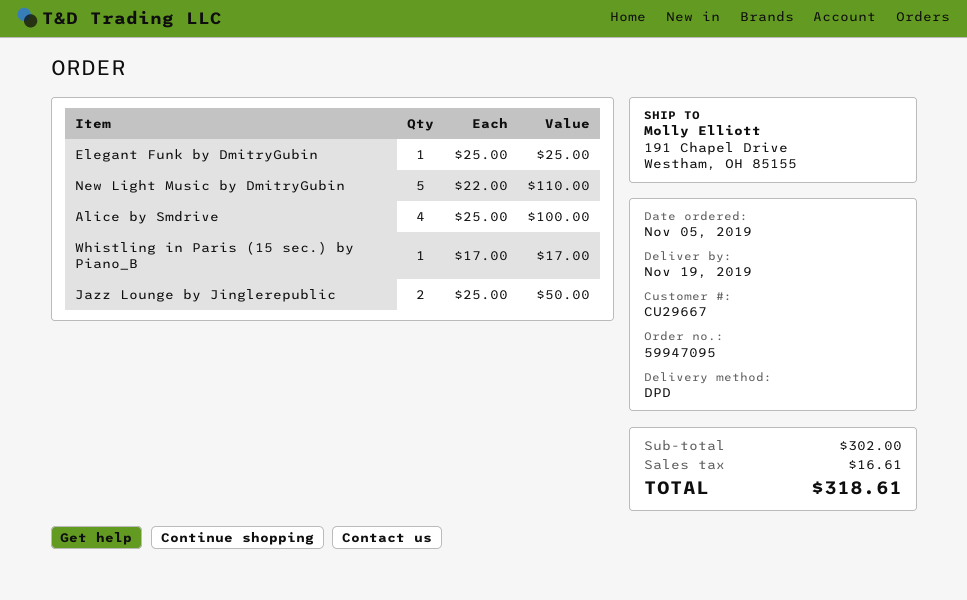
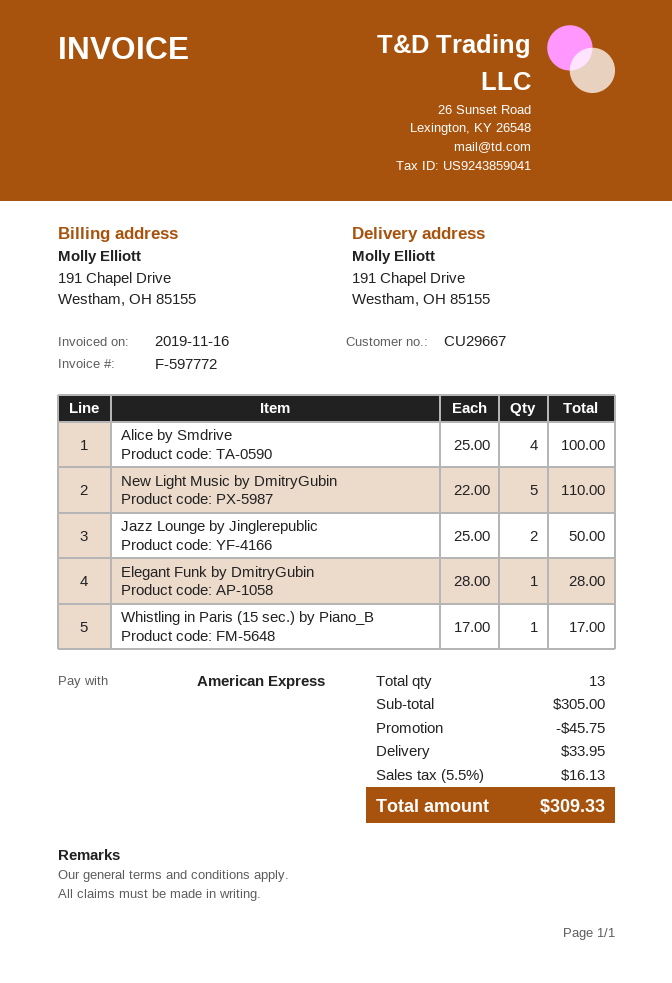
Elegant Funk by DmitryGubin: 1 x 25.00 = 25.00 -> 1 x 28.00 = 28.00
subtotal: 302.00 -> 305.00
discount: none -> 45.75
shipping: none -> 33.95
tax: 16.61 -> 16.13
total: 318.61 -> 309.33

